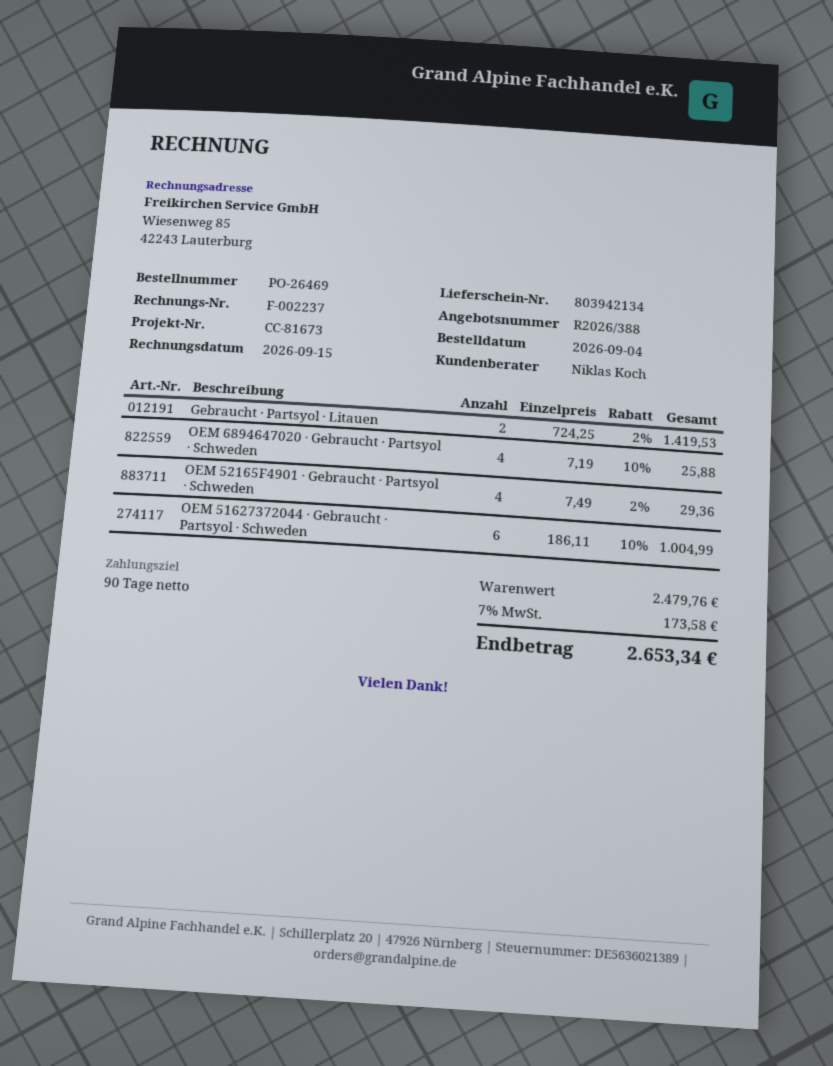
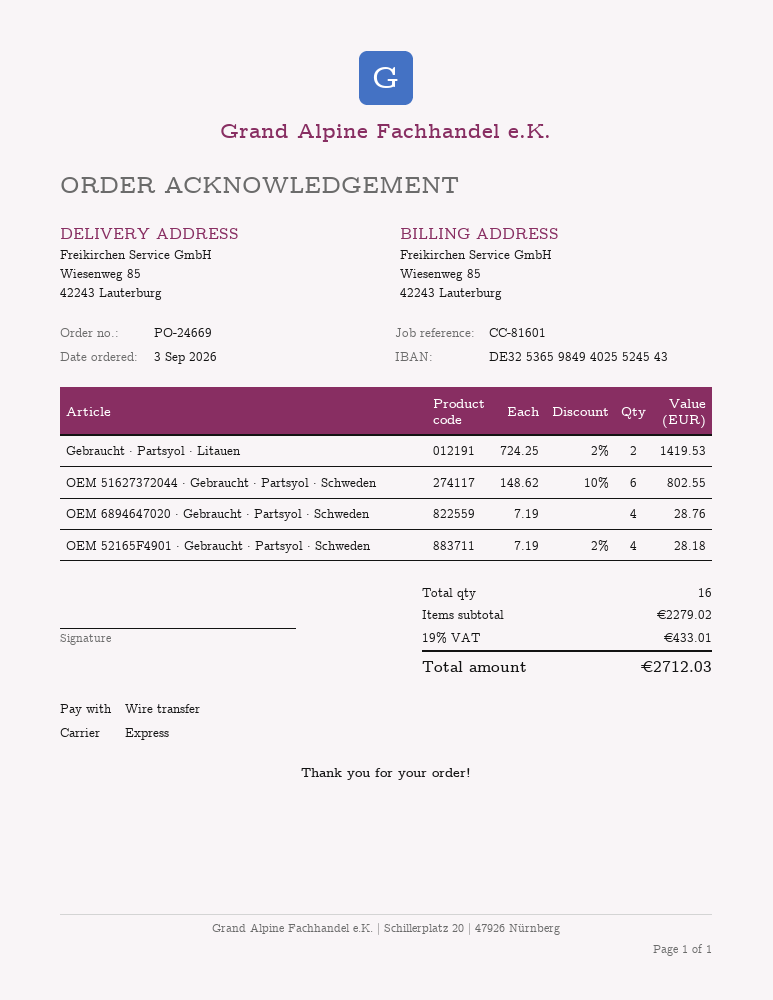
order number: PO-26469 -> PO-24669
order date: 2026-09-04 -> 2026-09-03
reference: CC-81673 -> CC-81601
OEM 6894647020 · Gebraucht · Partsyol · Schweden: 4 x 7.19 - 10% = 25.88 -> 4 x 7.19 = 28.76
OEM 52165F4901 · Gebraucht · Partsyol · Schweden: 4 x 7.49 - 2% = 29.36 -> 4 x 7.19 - 2% = 28.18
OEM 51627372044 · Gebraucht · Partsyol · Schweden: 6 x 186.11 - 10% = 1004.99 -> 6 x 148.62 - 10% = 802.55
subtotal: 2479.76 -> 2279.02
tax: 7% = 173.58 -> 19% = 433.01
total: 2653.34 -> 2712.03

